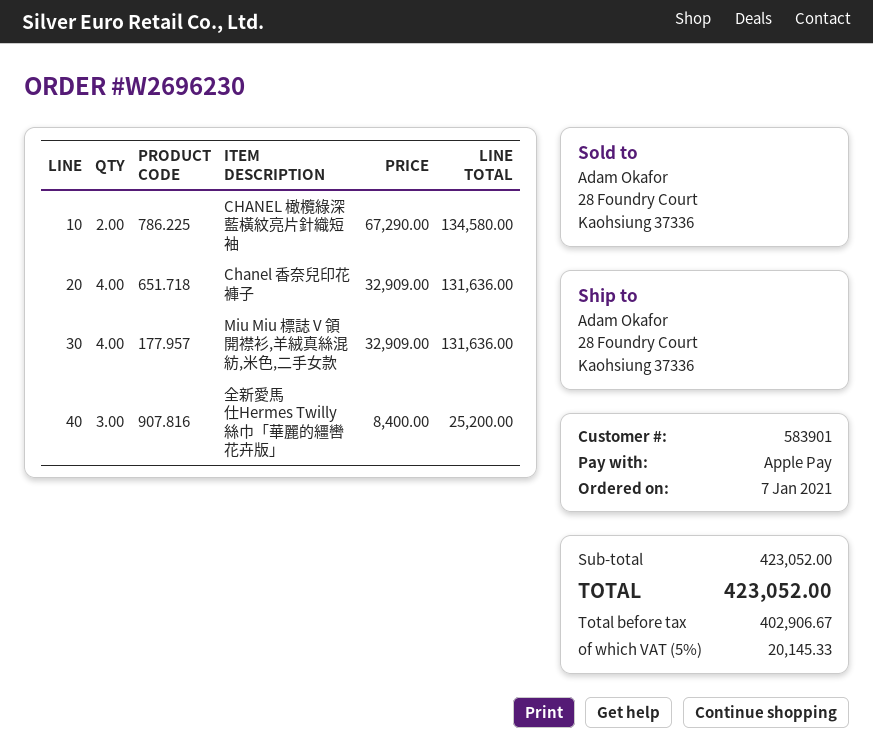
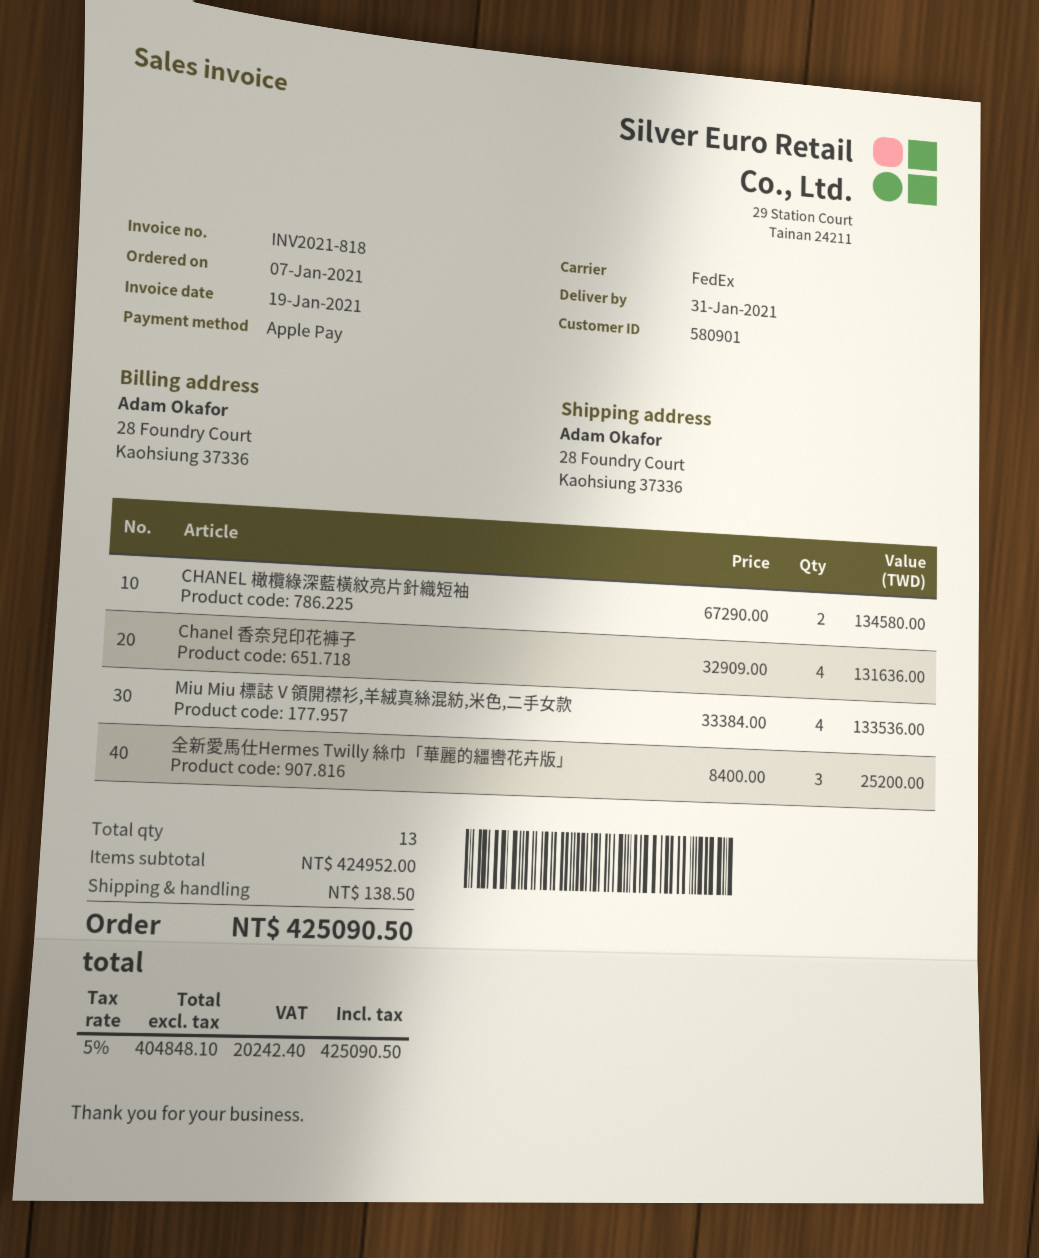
customer number: 583901 -> 580901
Miu Miu 標誌 V 領開襟衫,羊絨真絲混紡,米色,二手女款: 4 x 32909.00 = 131636.00 -> 4 x 33384.00 = 133536.00
subtotal: 423052.00 -> 424952.00
shipping: none -> 138.50
net: 402906.67 -> 404848.10
tax: 5% = 20145.33 -> 5% = 20242.40
total: 423052.00 -> 425090.50

